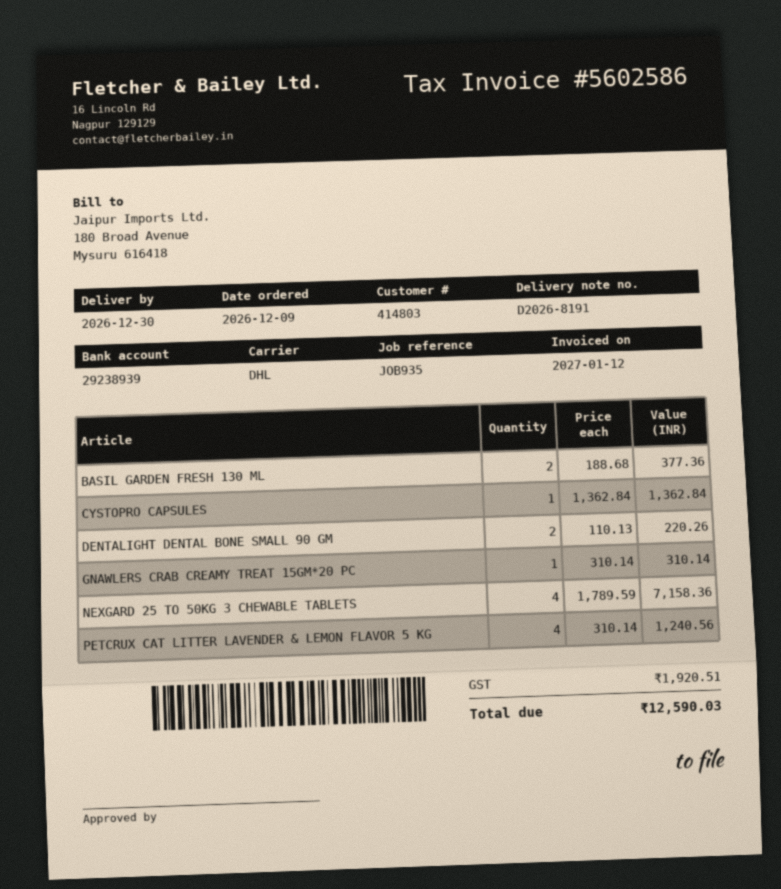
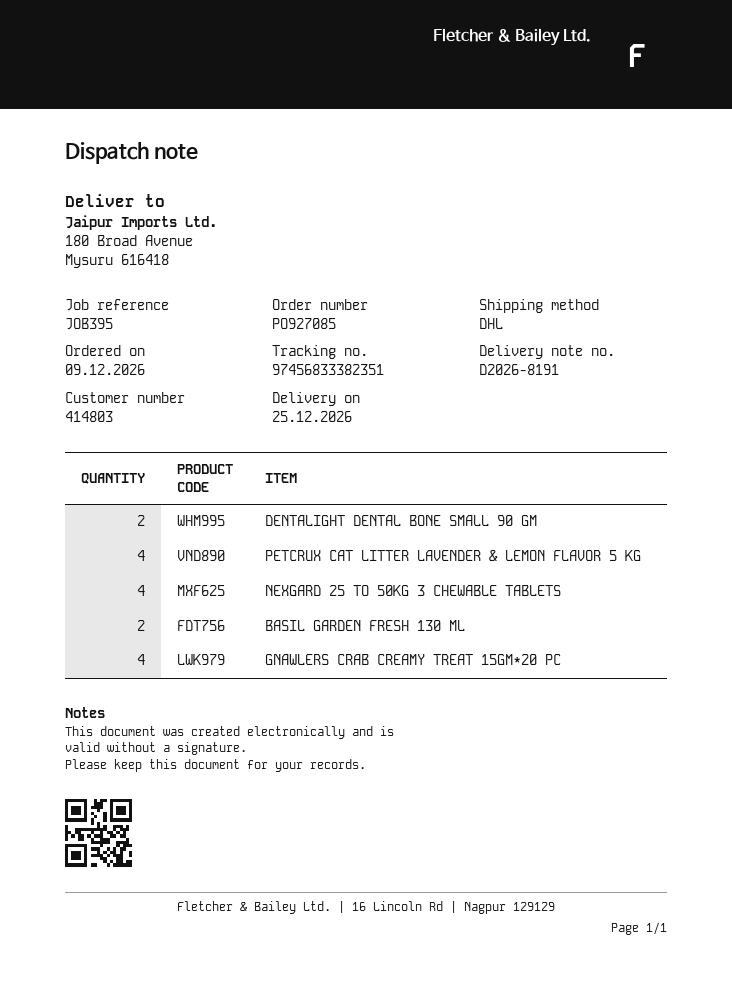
delivery date: 2026-12-30 -> 2026-12-25
reference: JOB935 -> JOB395
CYSTOPRO CAPSULES: 1 -> none
GNAWLERS CRAB CREAMY TREAT 15GM*20 PC: 1 -> 4

